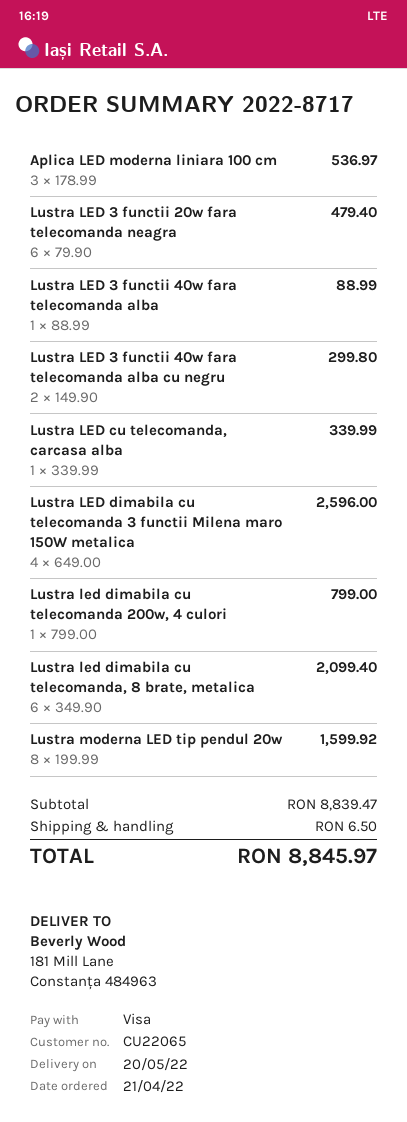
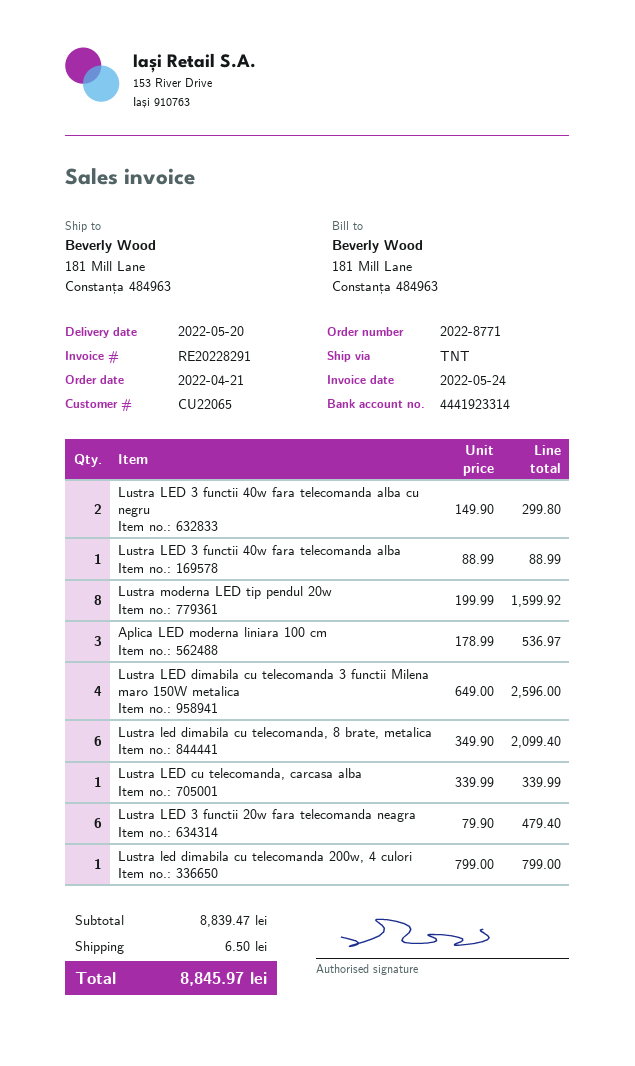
order number: 2022-8717 -> 2022-8771

